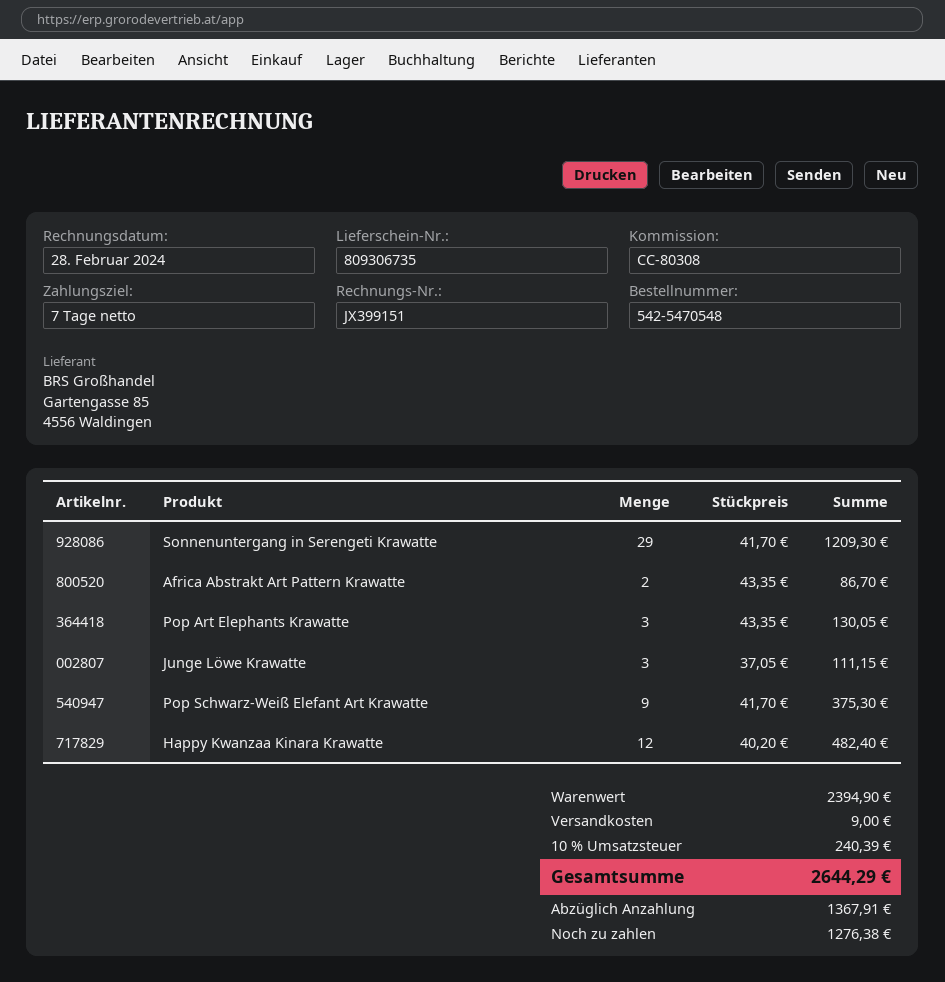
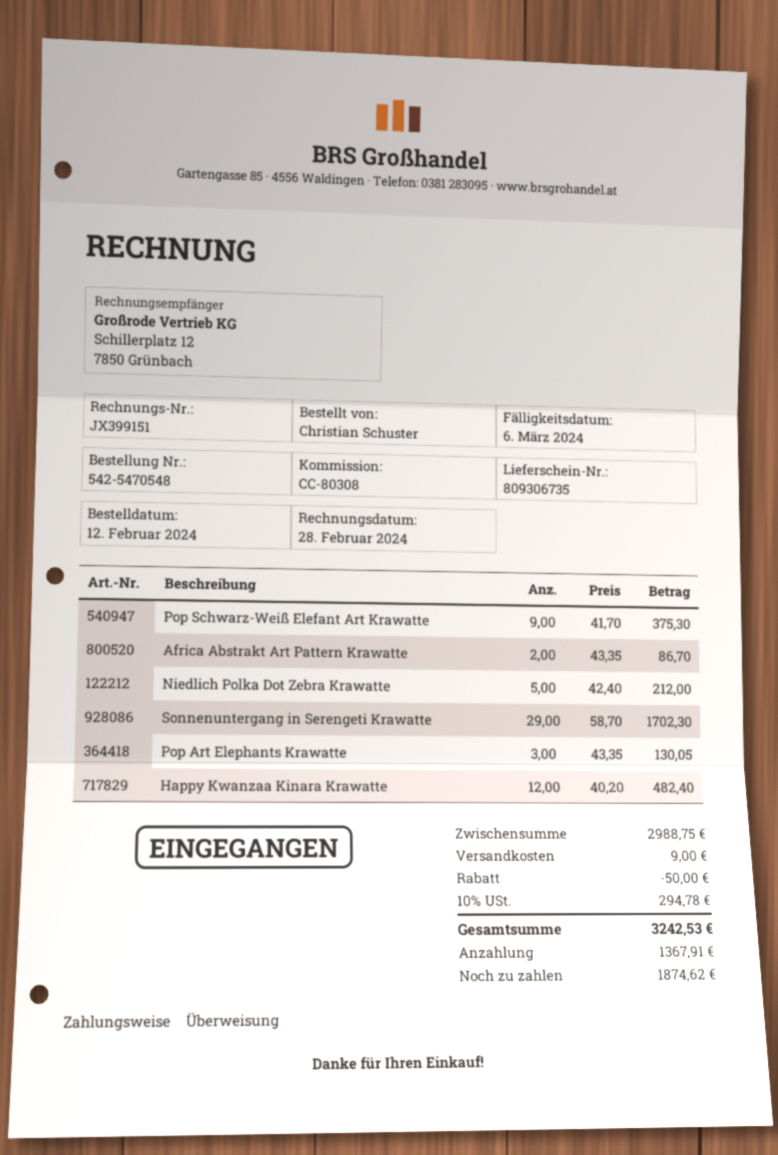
Sonnenuntergang in Serengeti Krawatte: 29 x 41.70 = 1209.30 -> 29 x 58.70 = 1702.30
Junge Löwe Krawatte: 3 x 37.05 = 111.15 -> none
Niedlich Polka Dot Zebra Krawatte: none -> 5 x 42.40 = 212.00
subtotal: 2394.90 -> 2988.75
discount: none -> 50.00
tax: 10% = 240.39 -> 10% = 294.78
total: 2644.29 -> 3242.53
balance: 1276.38 -> 1874.62

